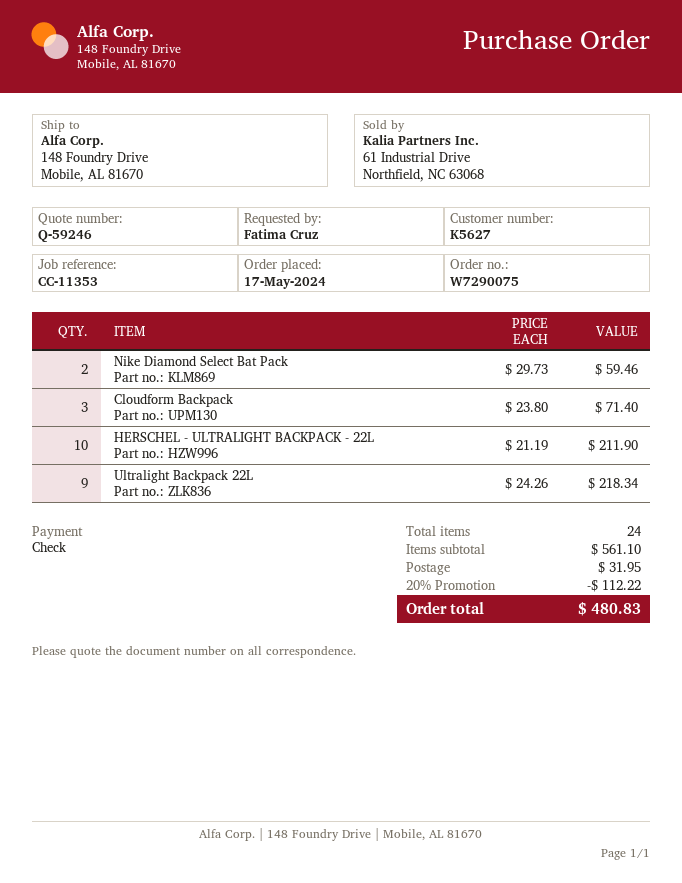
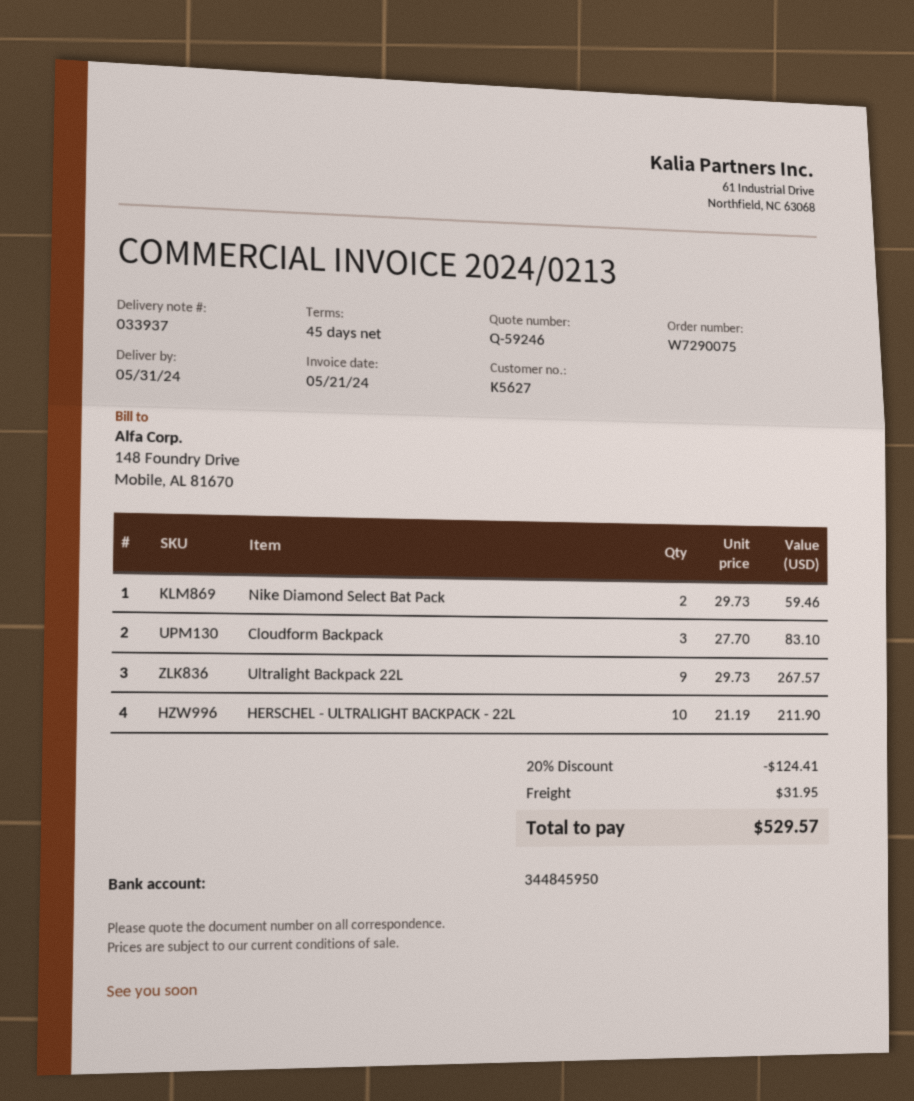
Cloudform Backpack: 3 x 23.80 = 71.40 -> 3 x 27.70 = 83.10
Ultralight Backpack 22L: 9 x 24.26 = 218.34 -> 9 x 29.73 = 267.57
discount: 20% = 112.22 -> 20% = 124.41
total: 480.83 -> 529.57

